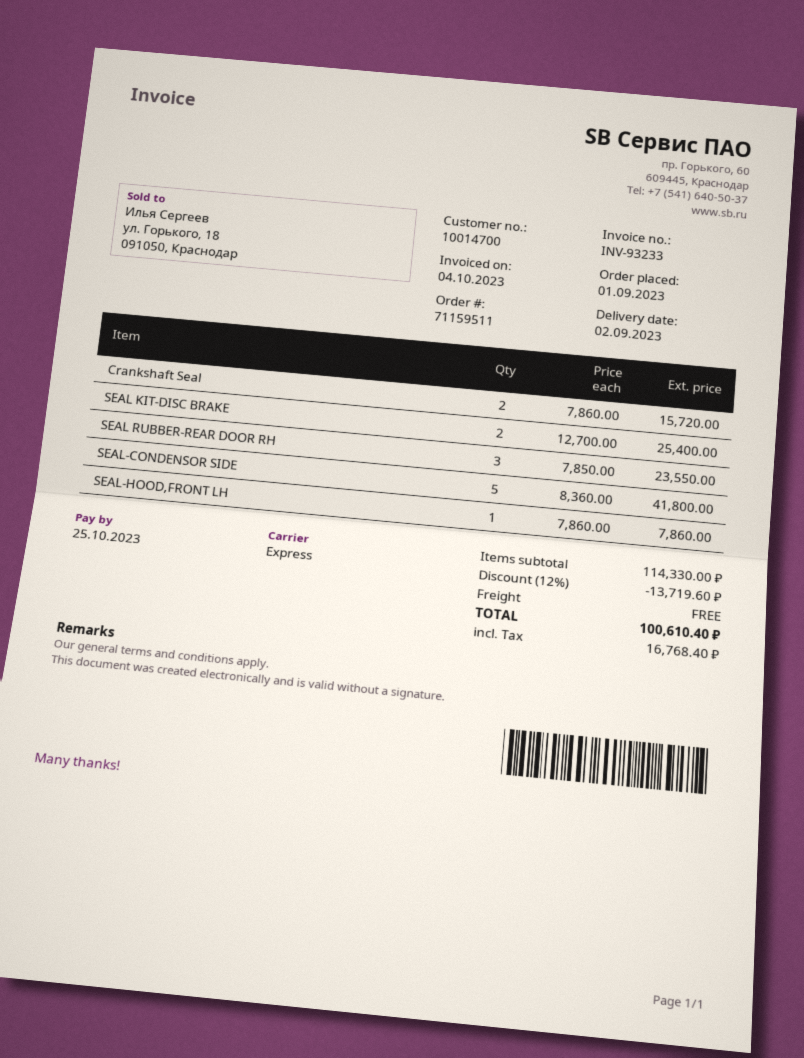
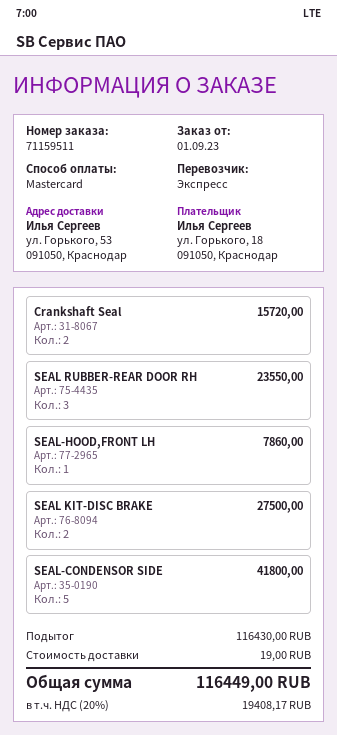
SEAL KIT-DISC BRAKE: 2 for 25400.00 -> 2 for 27500.00
subtotal: 114330.00 -> 116430.00
discount: 12% = 13719.60 -> none
shipping: 0.00 -> 19.00
tax: 16768.40 -> 19408.17
total: 100610.40 -> 116449.00

